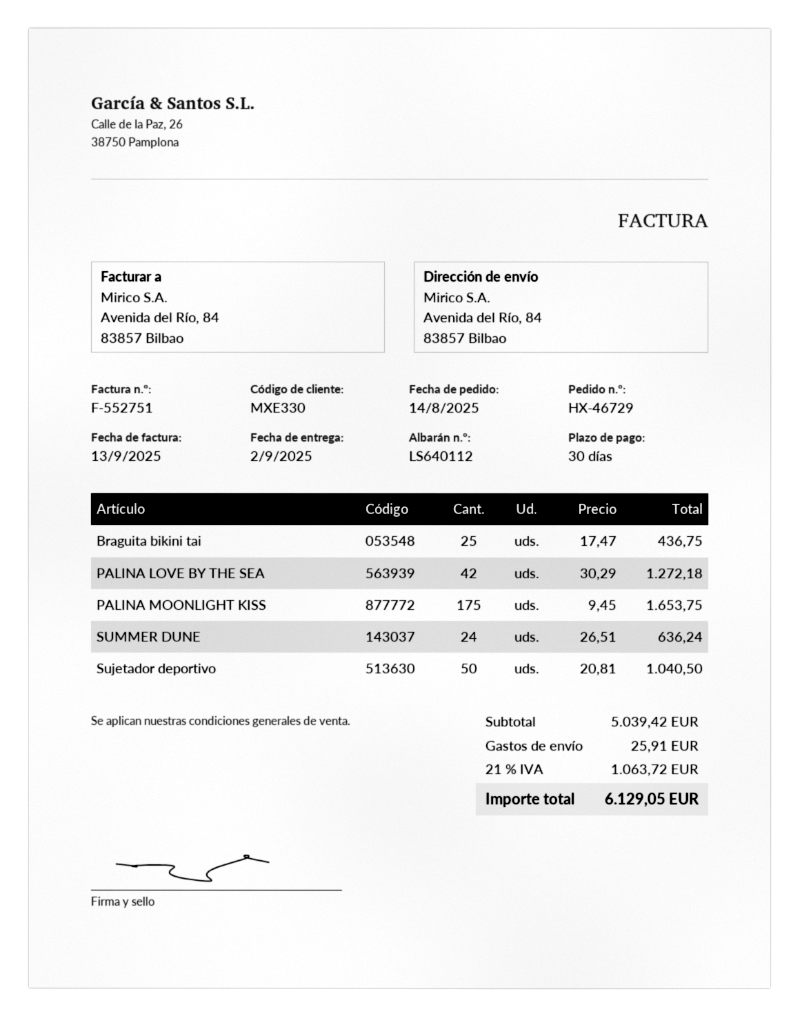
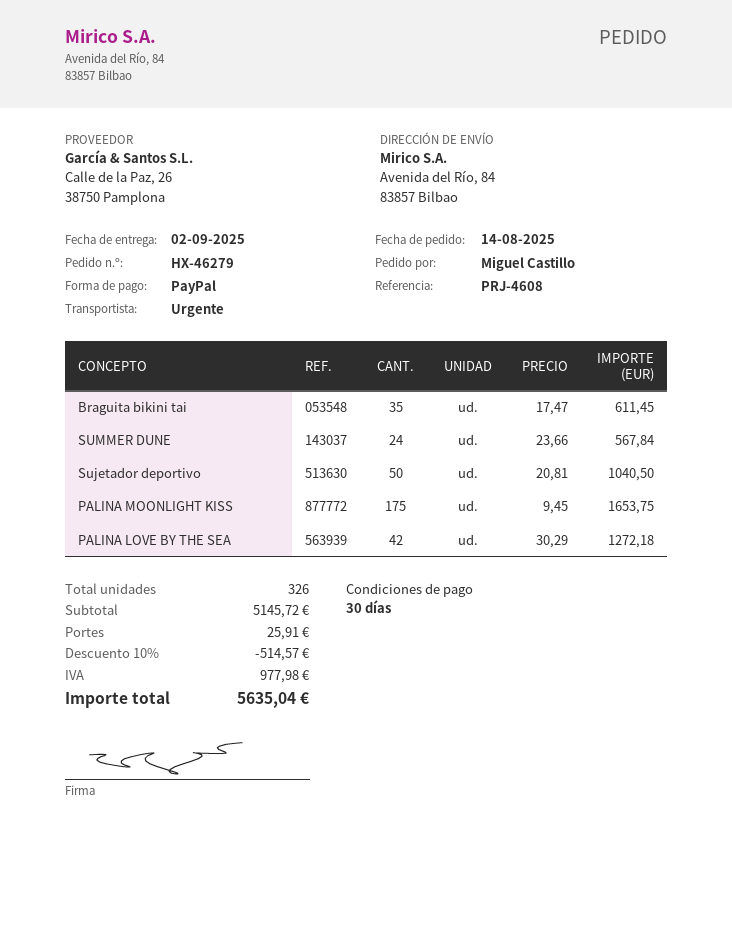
order number: HX-46729 -> HX-46279
Braguita bikini tai: 25 x 17.47 = 436.75 -> 35 x 17.47 = 611.45
SUMMER DUNE: 24 x 26.51 = 636.24 -> 24 x 23.66 = 567.84
subtotal: 5039.42 -> 5145.72
discount: none -> 10% = 514.57
tax: 1063.72 -> 977.98
total: 6129.05 -> 5635.04

